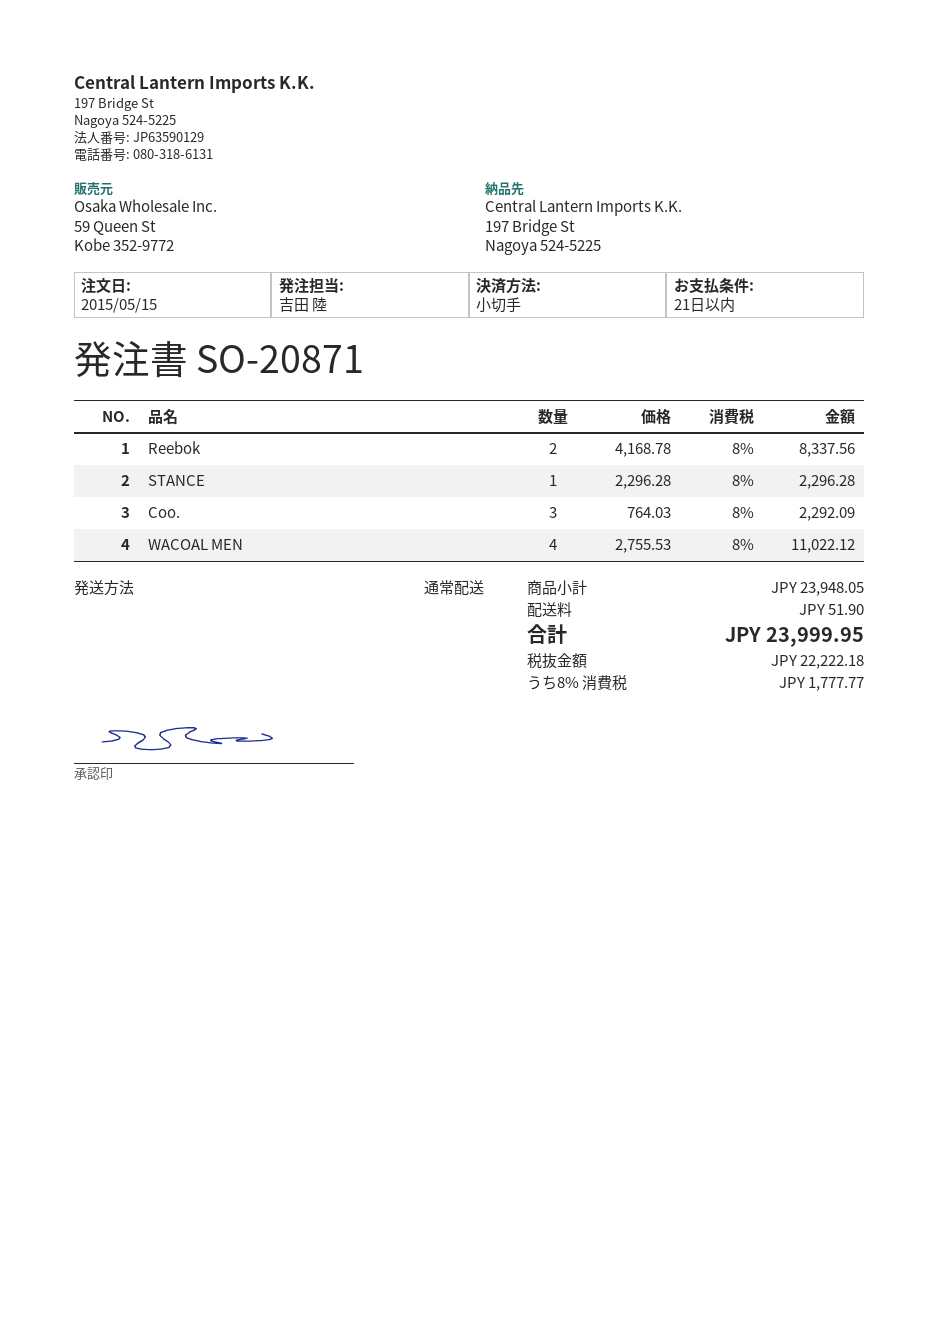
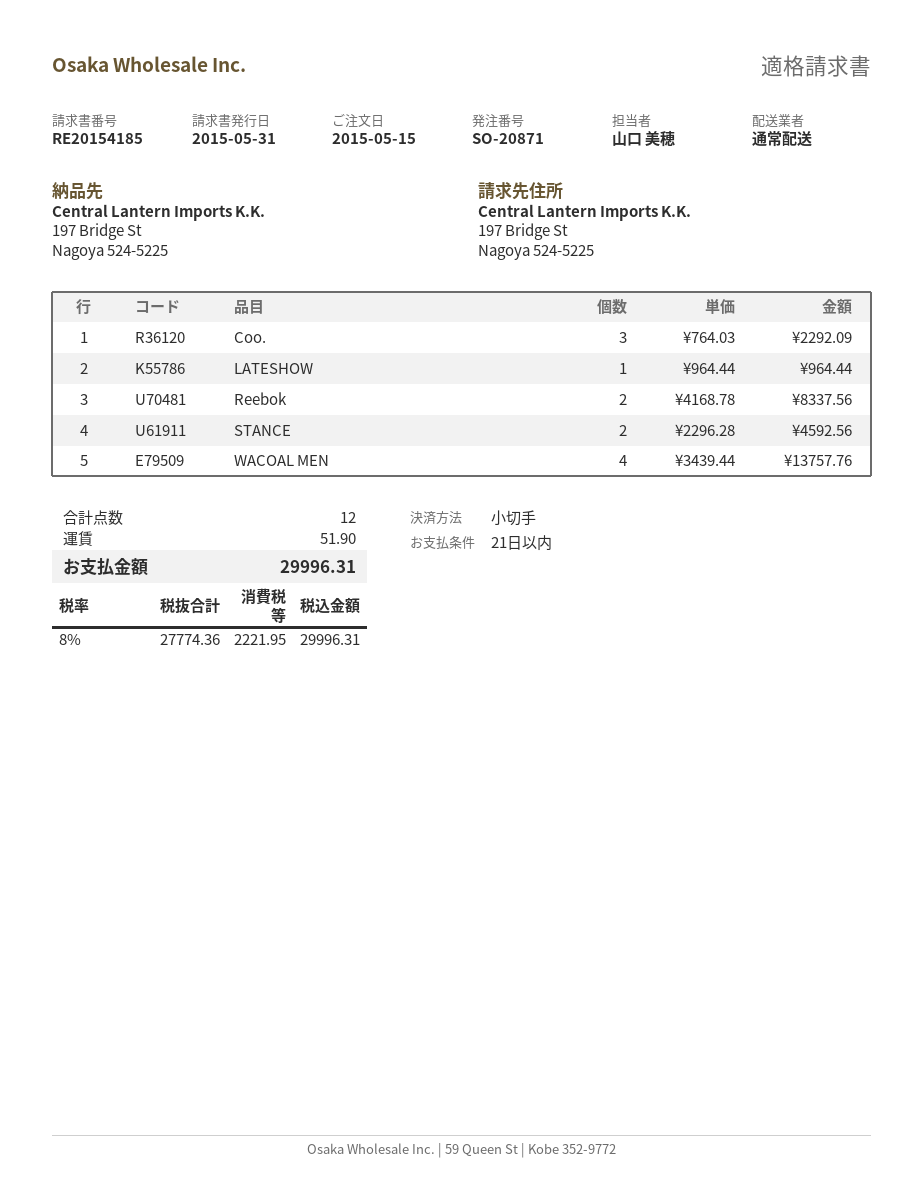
STANCE: 1 x 2296.28 = 2296.28 -> 2 x 2296.28 = 4592.56
WACOAL MEN: 4 x 2755.53 = 11022.12 -> 4 x 3439.44 = 13757.76
LATESHOW: none -> 1 x 964.44 = 964.44
net: 22222.18 -> 27774.36
tax: 8% = 1777.77 -> 8% = 2221.95
total: 23999.95 -> 29996.31

